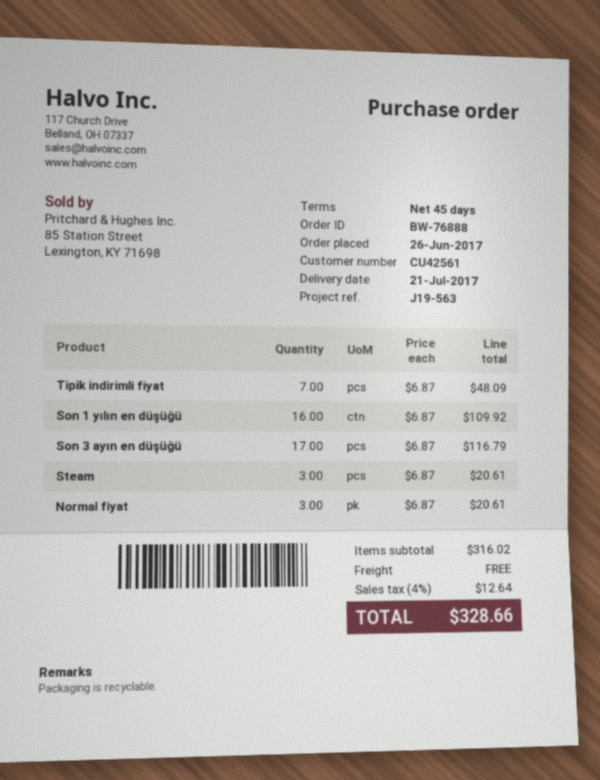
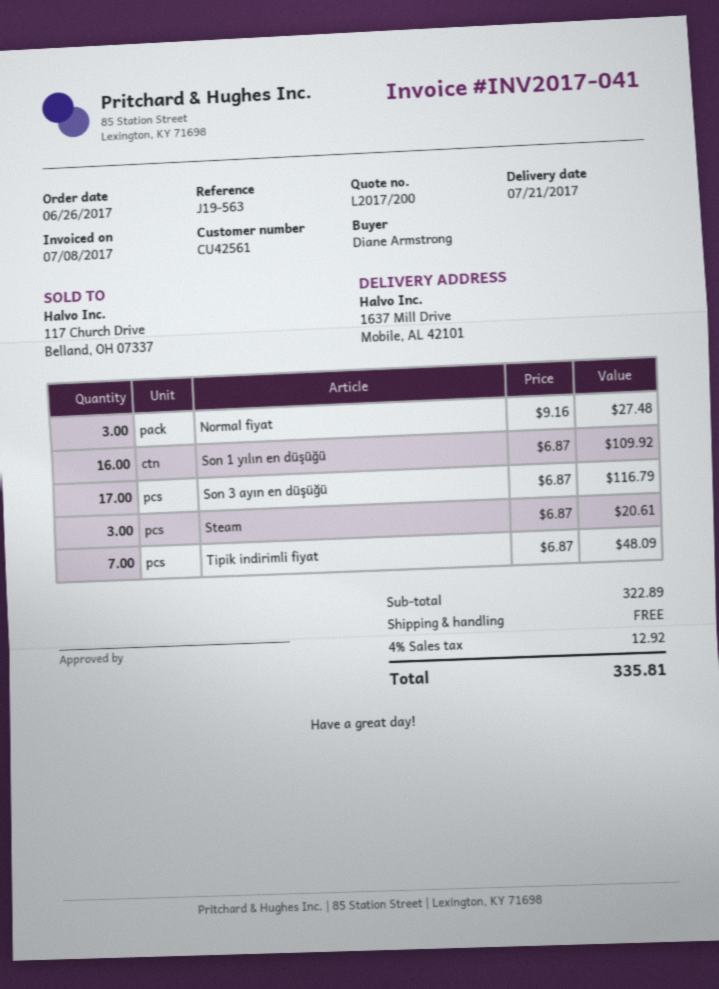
Normal fiyat: 3 x 6.87 = 20.61 -> 3 x 9.16 = 27.48
subtotal: 316.02 -> 322.89
tax: 4% = 12.64 -> 4% = 12.92
total: 328.66 -> 335.81

